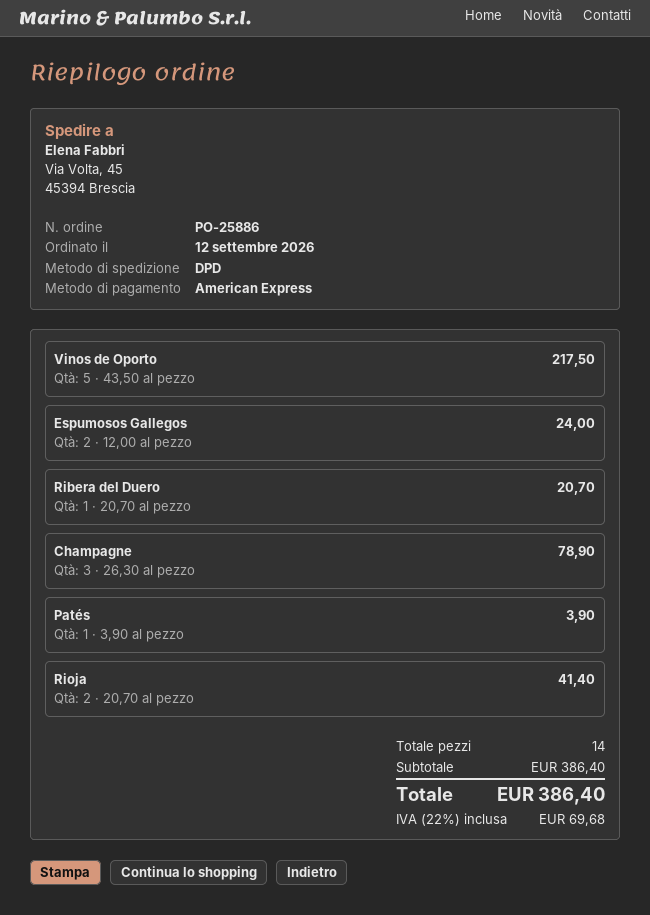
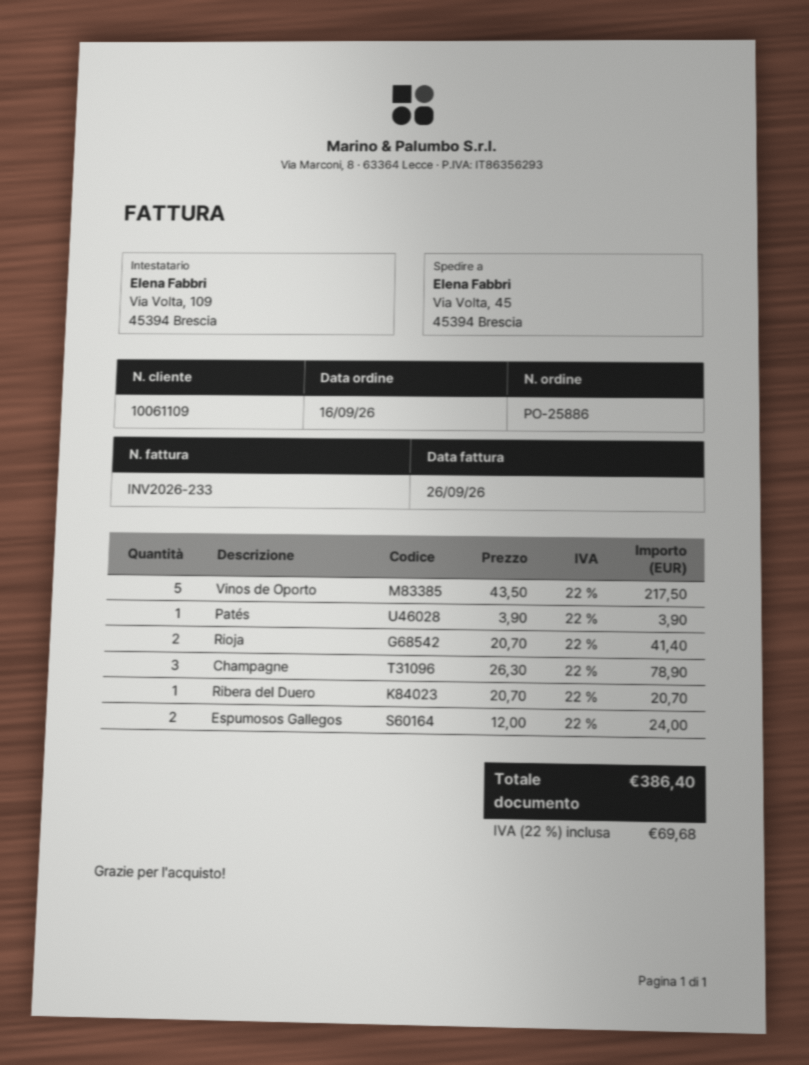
order date: 2026-09-12 -> 2026-09-16

